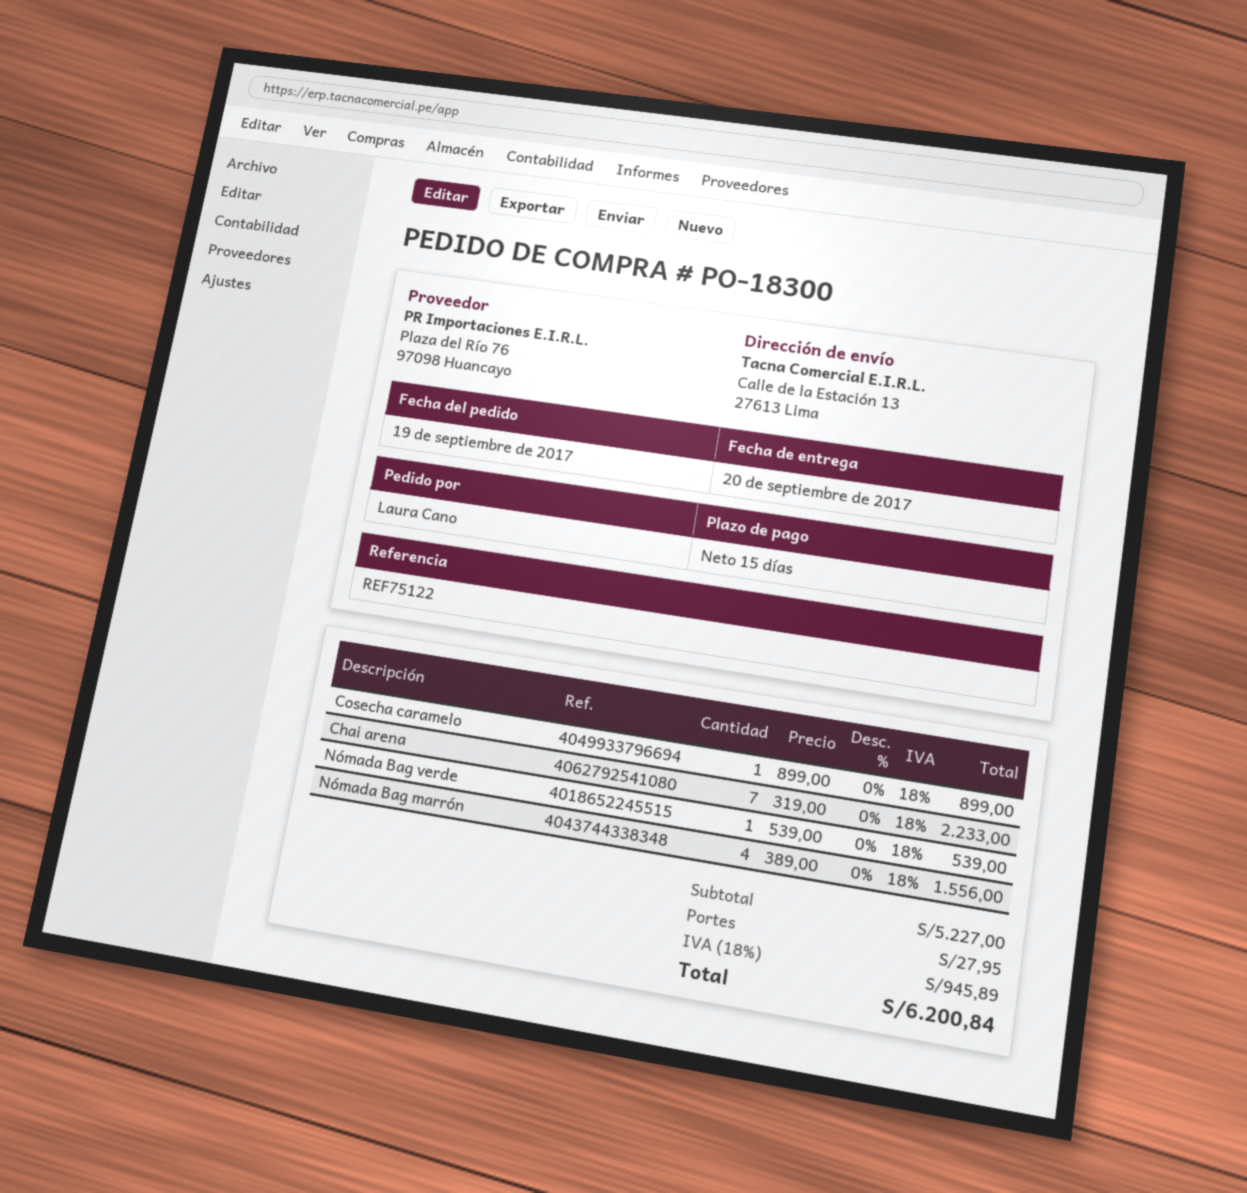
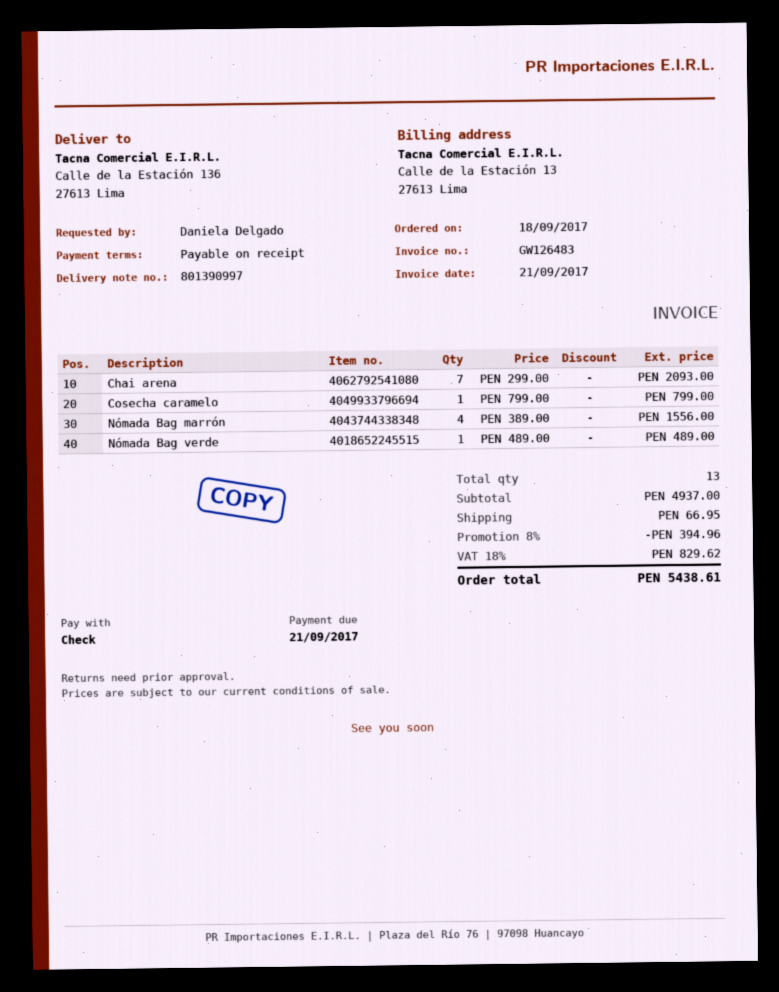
order date: 2017-09-19 -> 2017-09-18
payment terms: 15 days -> on receipt
ordered by: Laura Cano -> Daniela Delgado
ship to: Calle de la Estación 13, 27613 Lima -> Calle de la Estación 136, 27613 Lima
Cosecha caramelo: 1 x 899.00 = 899.00 -> 1 x 799.00 = 799.00
Chai arena: 7 x 319.00 = 2233.00 -> 7 x 299.00 = 2093.00
Nómada Bag verde: 1 x 539.00 = 539.00 -> 1 x 489.00 = 489.00
subtotal: 5227.00 -> 4937.00
discount: none -> 8% = 394.96
shipping: 27.95 -> 66.95
tax: 18% = 945.89 -> 18% = 829.62
total: 6200.84 -> 5438.61

